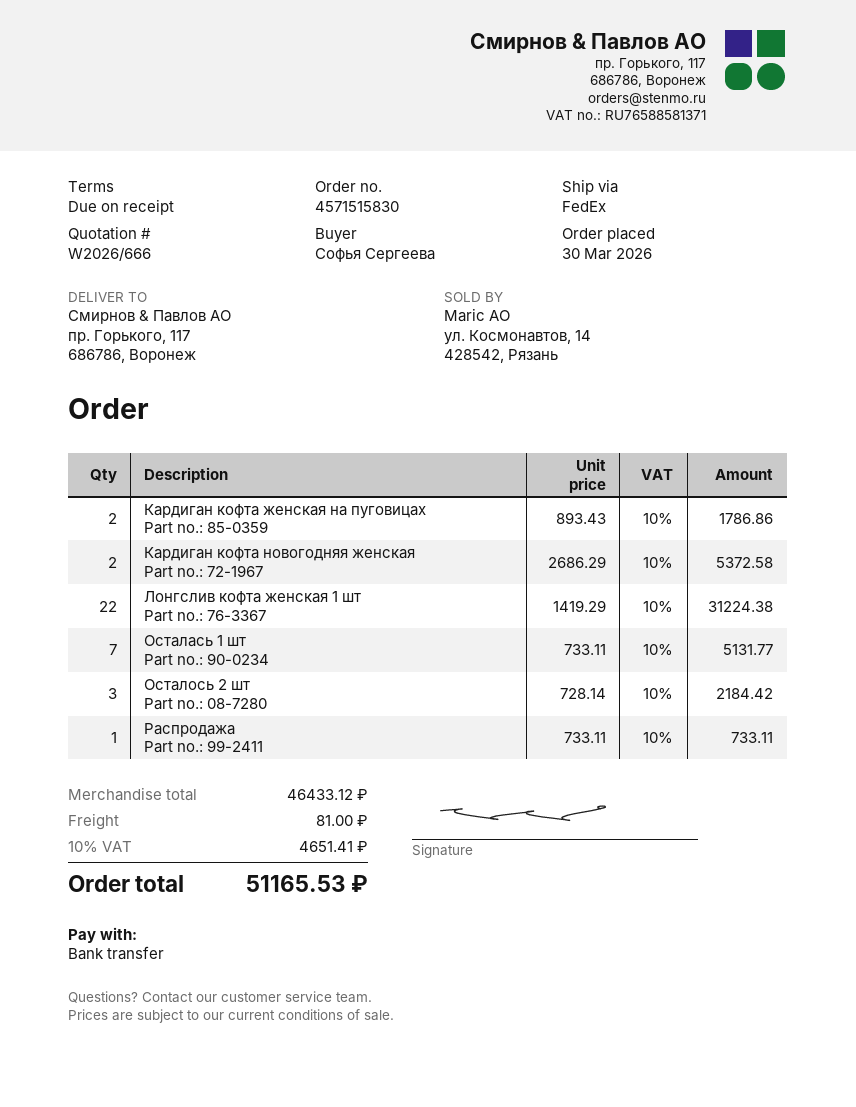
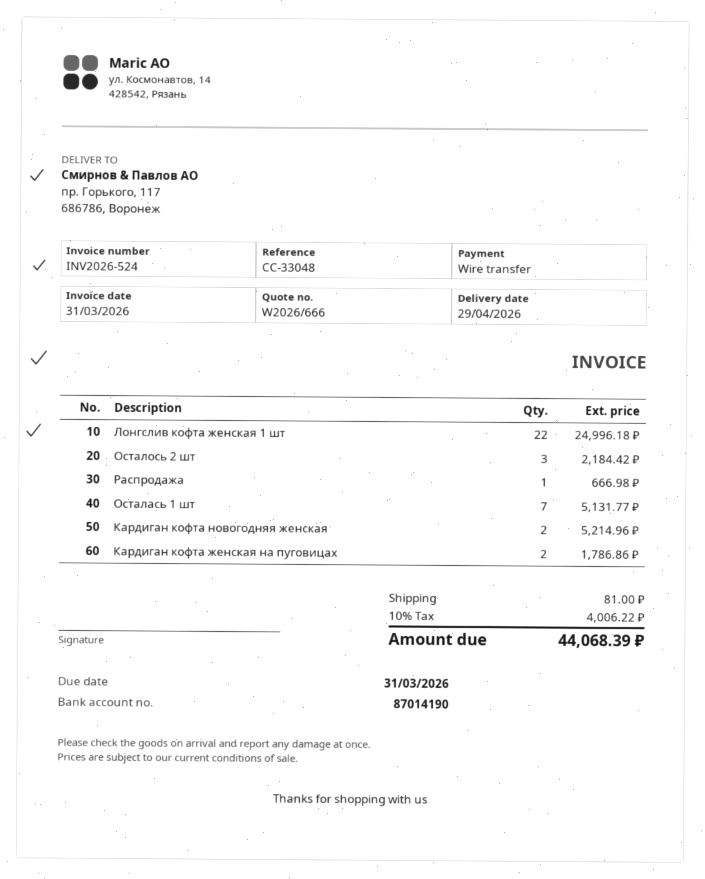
Кардиган кофта новогодняя женская: 2 for 5372.58 -> 2 for 5214.96
Лонгслив кофта женская 1 шт: 22 for 31224.38 -> 22 for 24996.18
Распродажа: 1 for 733.11 -> 1 for 666.98
tax: 10% = 4651.41 -> 10% = 4006.22
total: 51165.53 -> 44068.39

